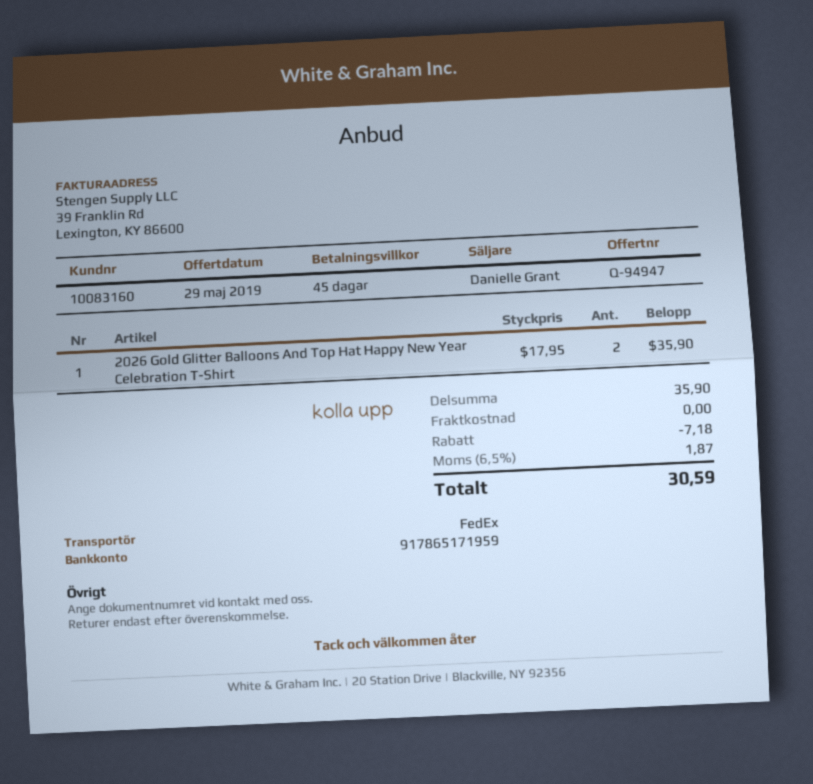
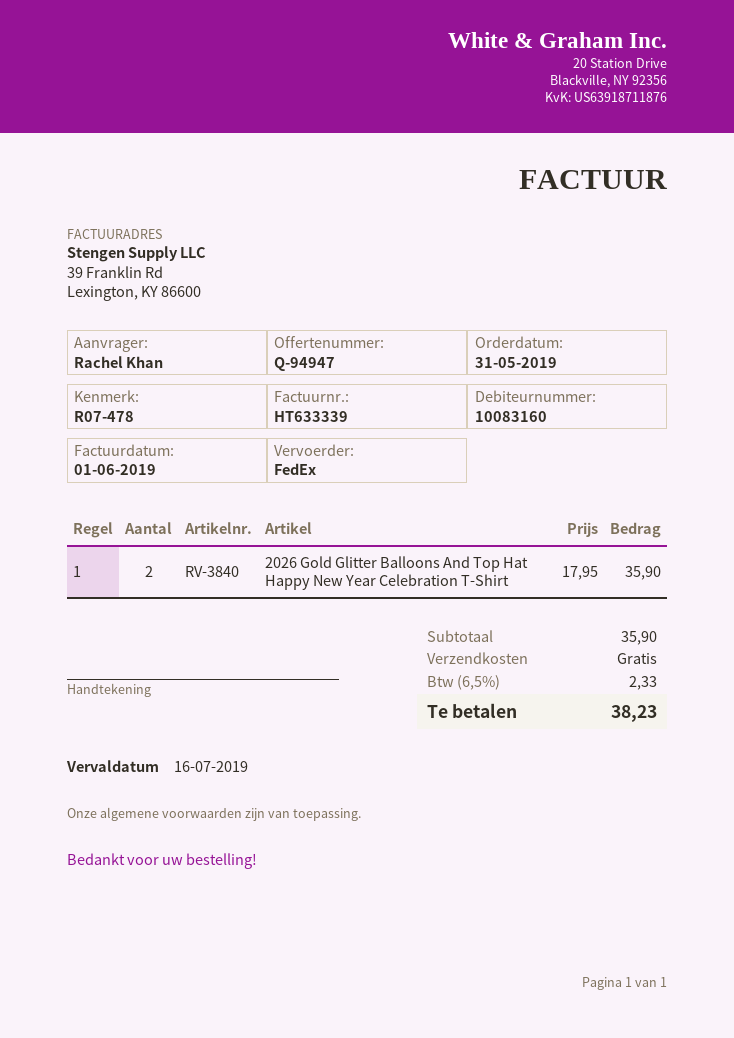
discount: 7.18 -> none
tax: 6.5% = 1.87 -> 6.5% = 2.33
total: 30.59 -> 38.23

